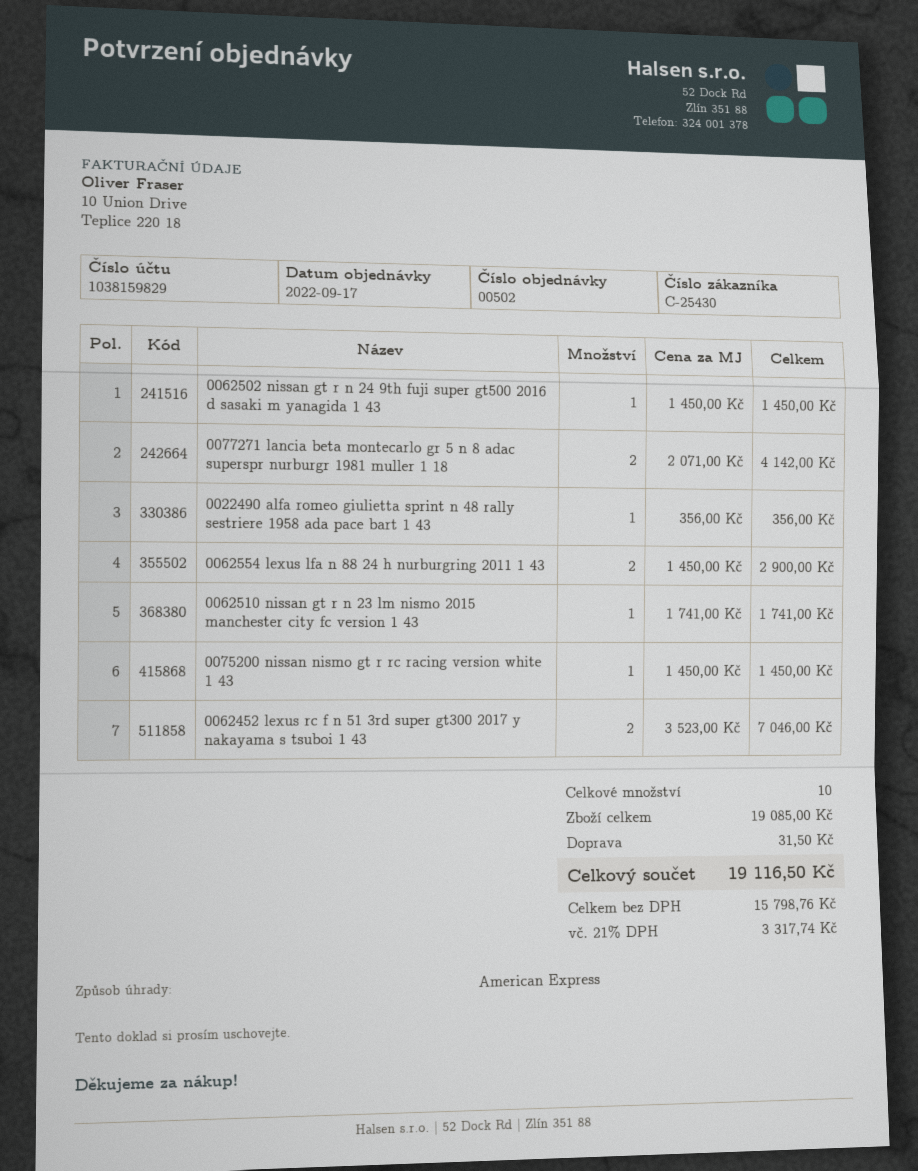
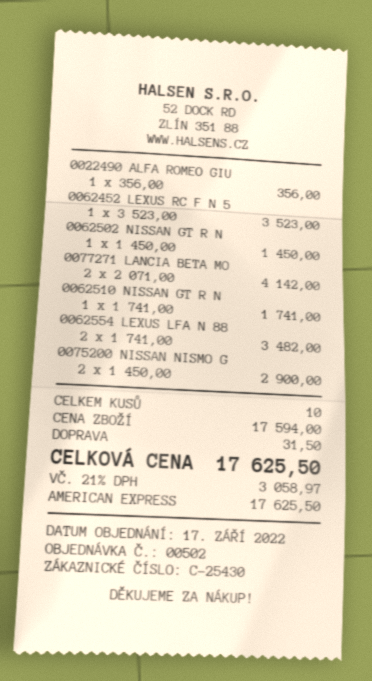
0062554 lexus lfa n 88 24 h nurburgring 2011 1 43: 2 x 1450.00 = 2900.00 -> 2 x 1741.00 = 3482.00
0075200 nissan nismo gt r rc racing version white 1 43: 1 x 1450.00 = 1450.00 -> 2 x 1450.00 = 2900.00
0062452 lexus rc f n 51 3rd super gt300 2017 y nakayama s tsuboi 1 43: 2 x 3523.00 = 7046.00 -> 1 x 3523.00 = 3523.00
subtotal: 19085.00 -> 17594.00
tax: 21% = 3317.74 -> 21% = 3058.97
total: 19116.50 -> 17625.50

